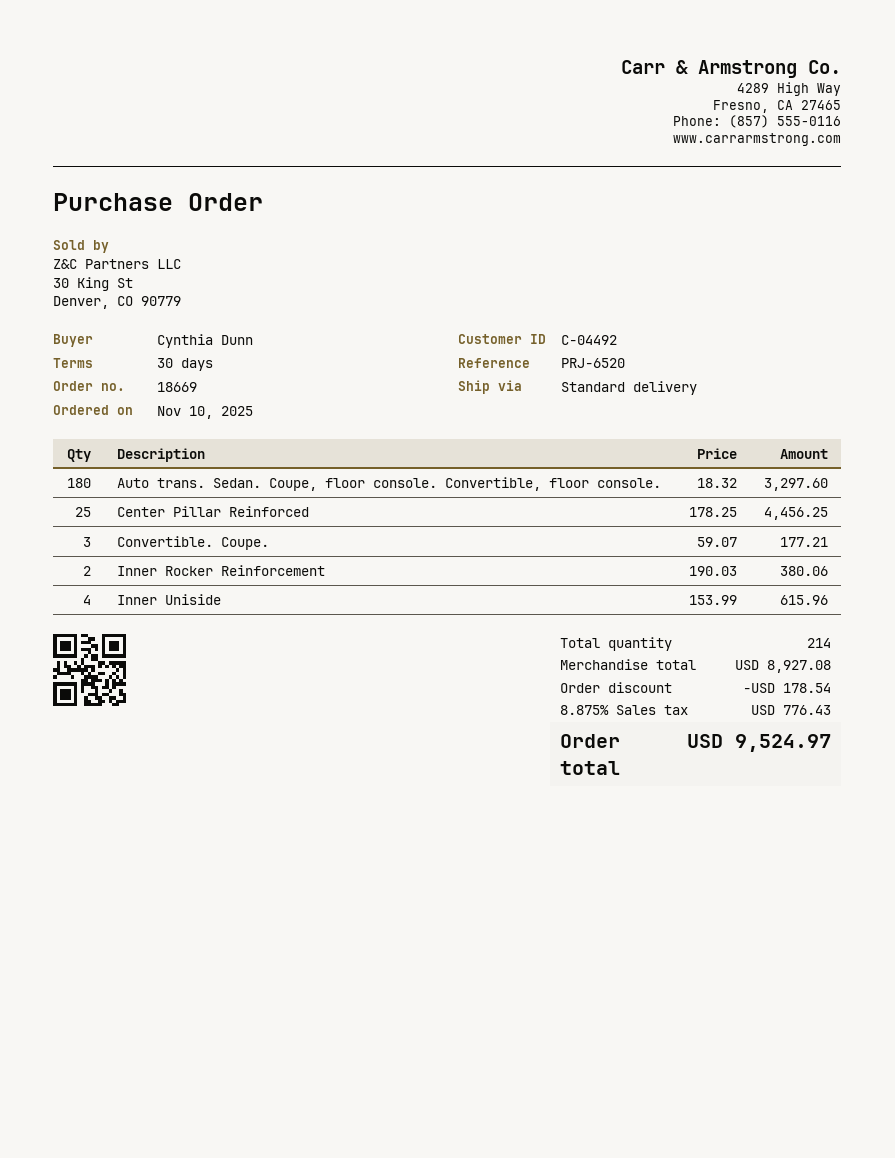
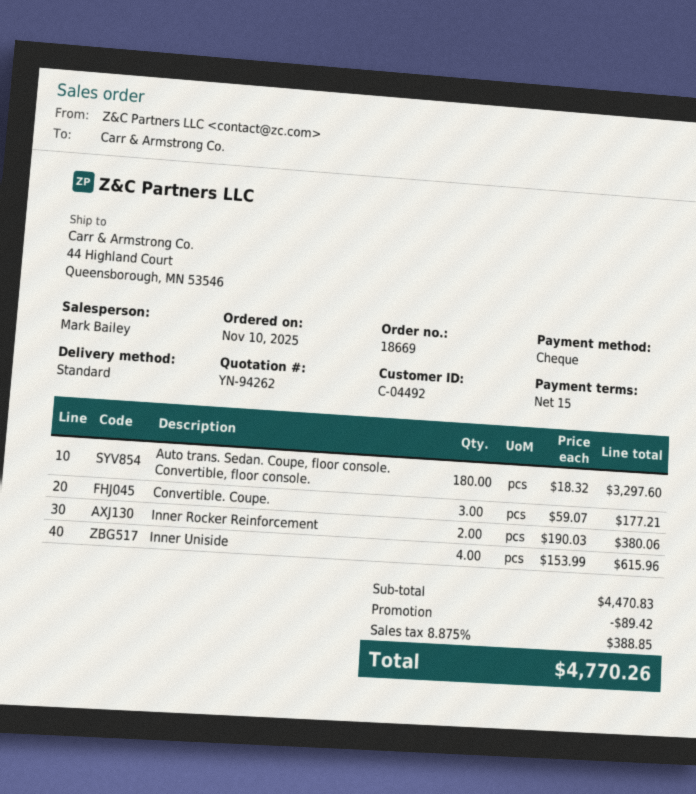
payment terms: 30 days -> 15 days
Center Pillar Reinforced: 25 x 178.25 = 4456.25 -> none
subtotal: 8927.08 -> 4470.83
discount: 178.54 -> 89.42
tax: 8.875% = 776.43 -> 8.875% = 388.85
total: 9524.97 -> 4770.26

